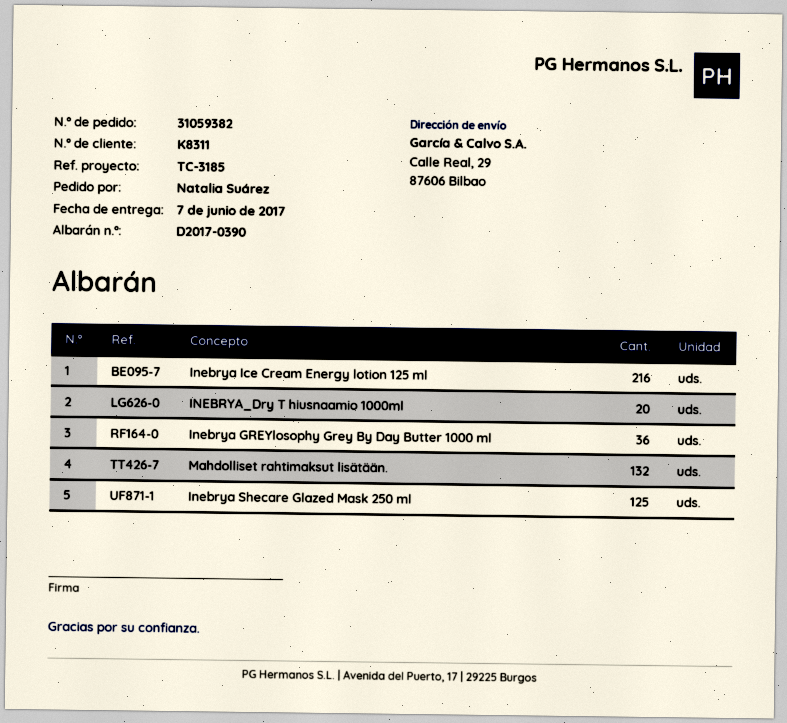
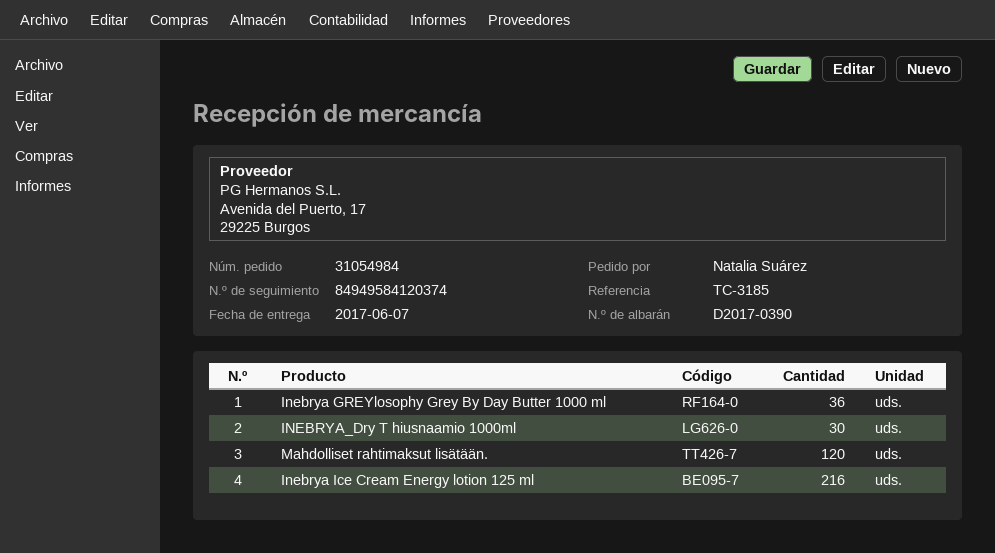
order number: 31059382 -> 31054984
INEBRYA_Dry T hiusnaamio 1000ml: 20 -> 30
Mahdolliset rahtimaksut lisätään.: 132 -> 120
Inebrya Shecare Glazed Mask 250 ml: 125 -> none

